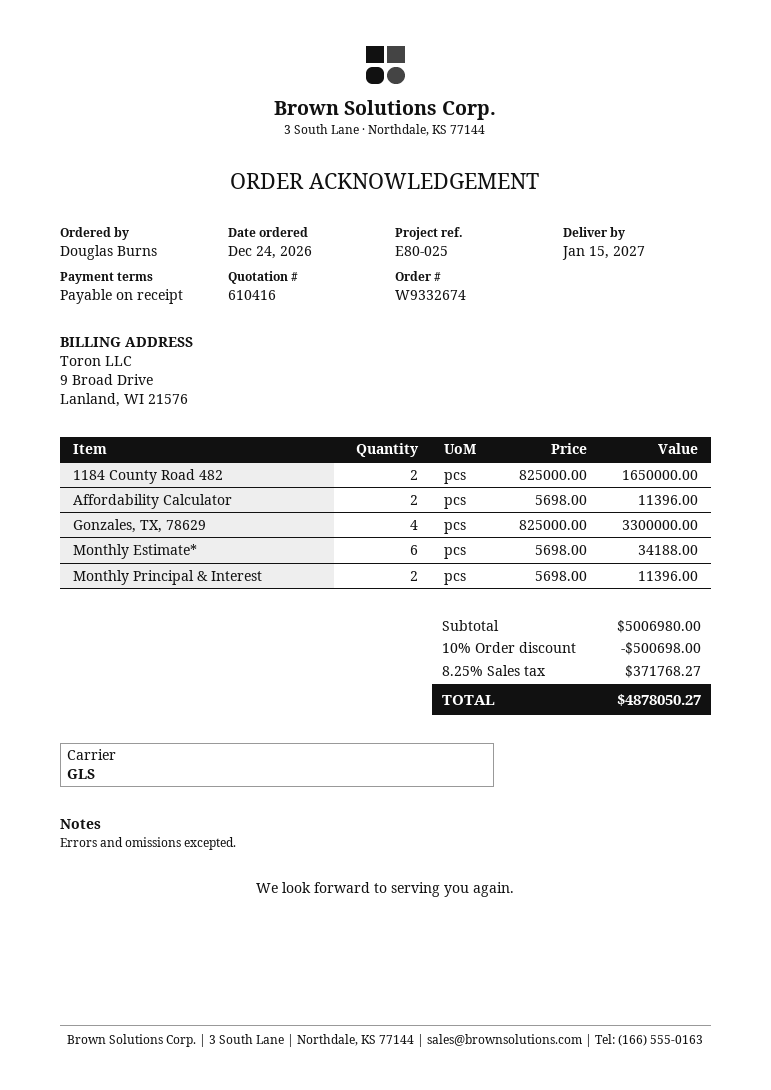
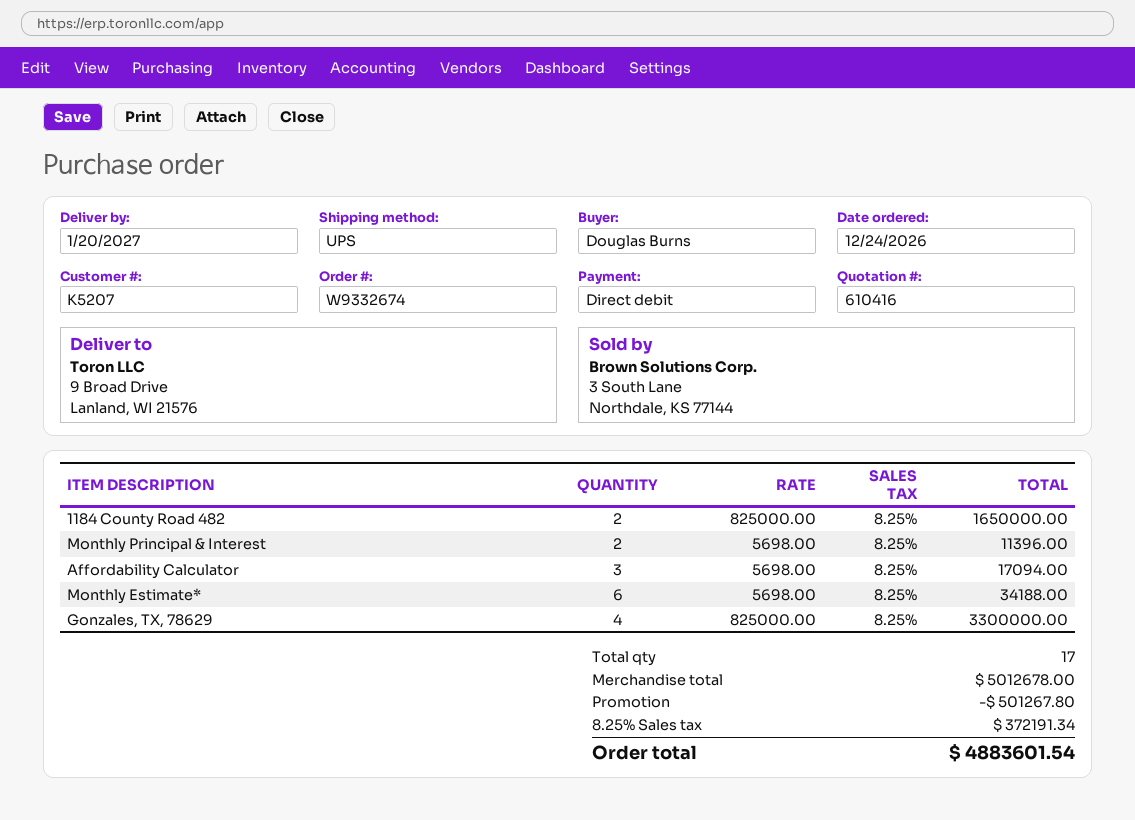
delivery date: 2027-01-15 -> 2027-01-20
shipping method: GLS -> UPS
Affordability Calculator: 2 x 5698.00 = 11396.00 -> 3 x 5698.00 = 17094.00
subtotal: 5006980.00 -> 5012678.00
discount: 500698.00 -> 501267.80
tax: 8.25% = 371768.27 -> 8.25% = 372191.34
total: 4878050.27 -> 4883601.54

